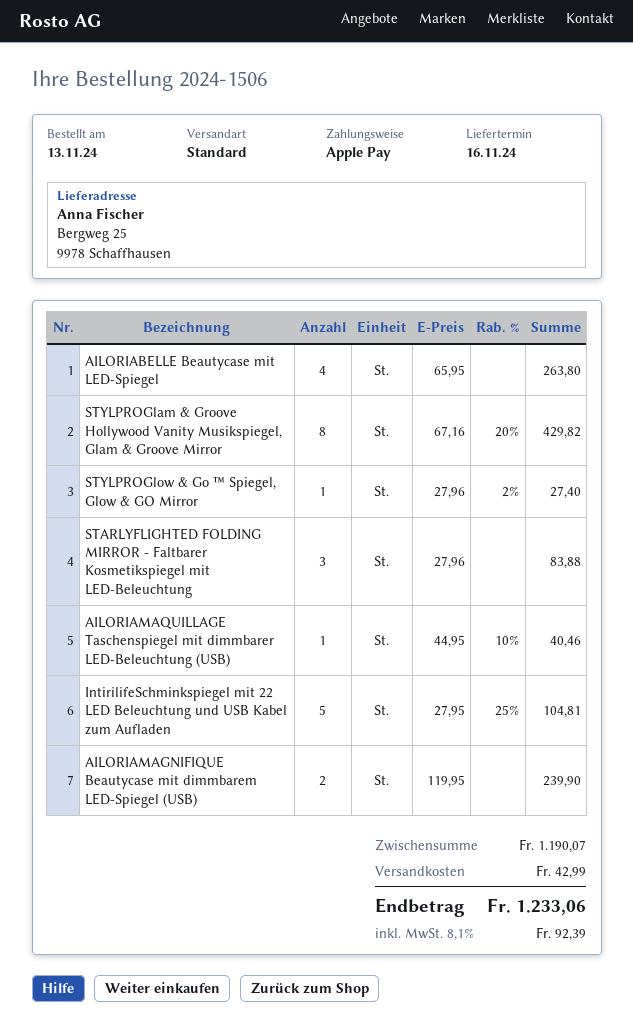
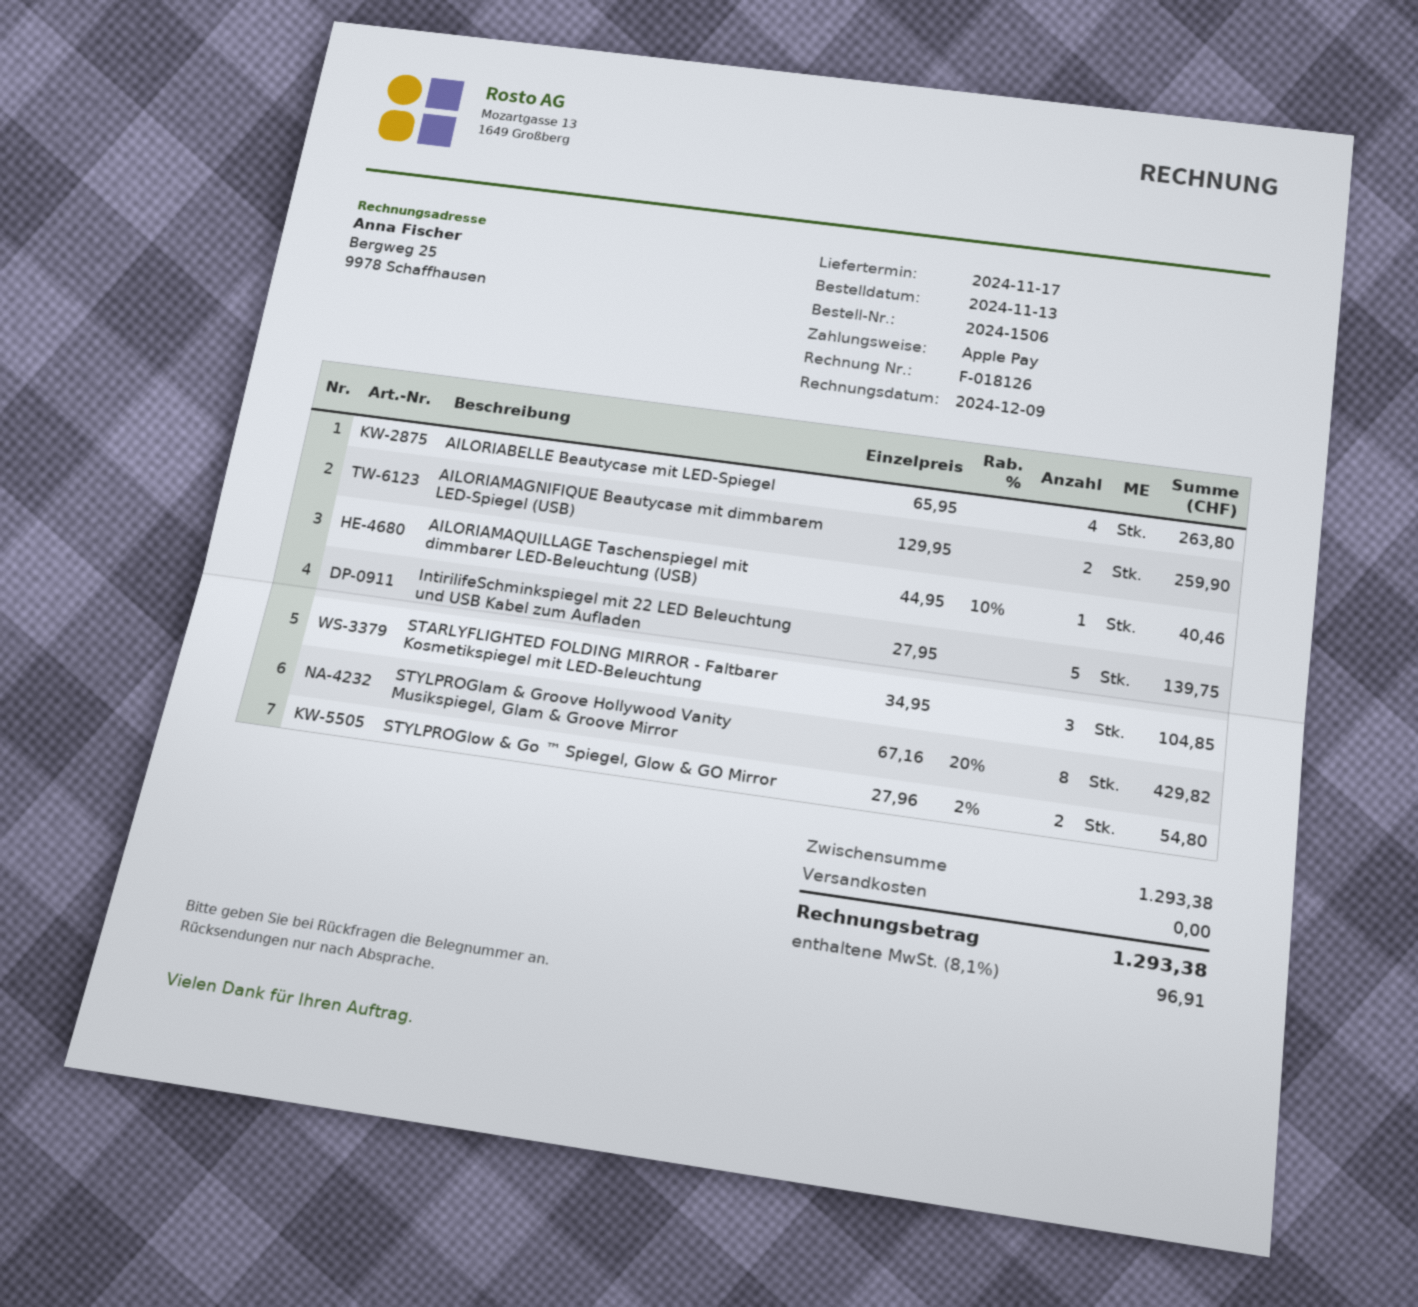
delivery date: 2024-11-16 -> 2024-11-17
STYLPROGlow & Go ™ Spiegel, Glow & GO Mirror: 1 x 27.96 - 2% = 27.40 -> 2 x 27.96 - 2% = 54.80
STARLYFLIGHTED FOLDING MIRROR - Faltbarer Kosmetikspiegel mit LED-Beleuchtung: 3 x 27.96 = 83.88 -> 3 x 34.95 = 104.85
IntirilifeSchminkspiegel mit 22 LED Beleuchtung und USB Kabel zum Aufladen: 5 x 27.95 - 25% = 104.81 -> 5 x 27.95 = 139.75
AILORIAMAGNIFIQUE Beautycase mit dimmbarem LED-Spiegel (USB): 2 x 119.95 = 239.90 -> 2 x 129.95 = 259.90
subtotal: 1190.07 -> 1293.38
shipping: 42.99 -> 0.00
tax: 8.1% = 92.39 -> 8.1% = 96.91
total: 1233.06 -> 1293.38

